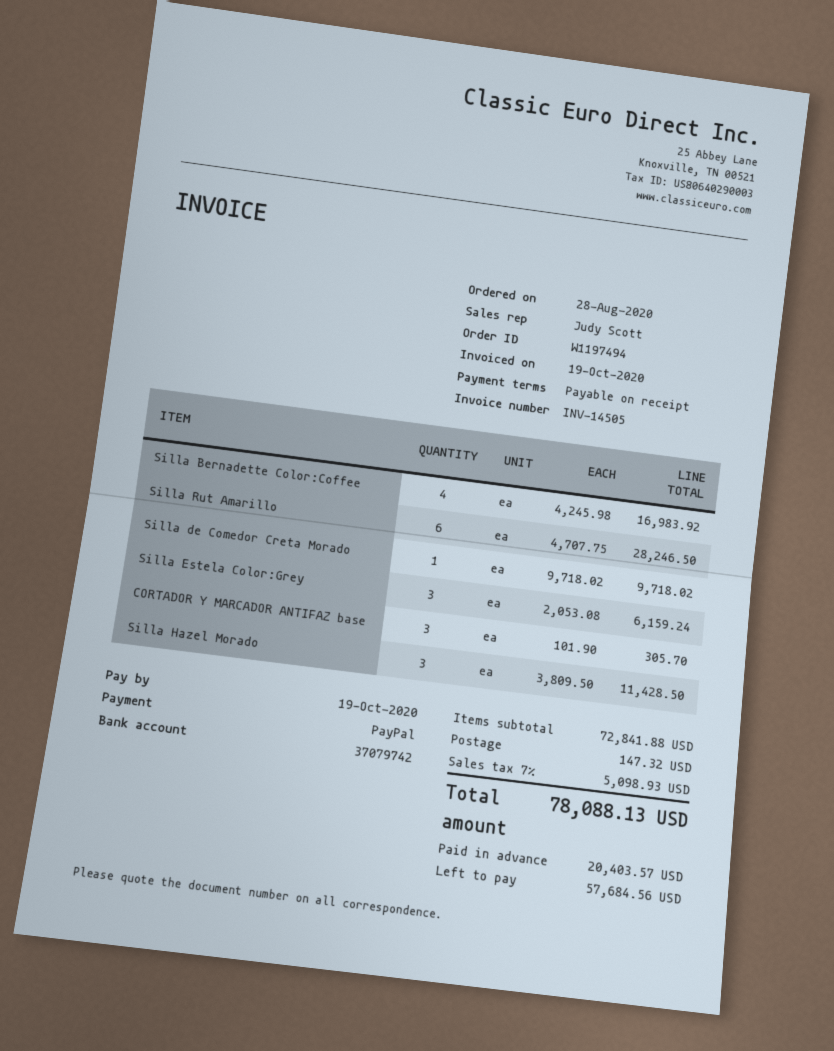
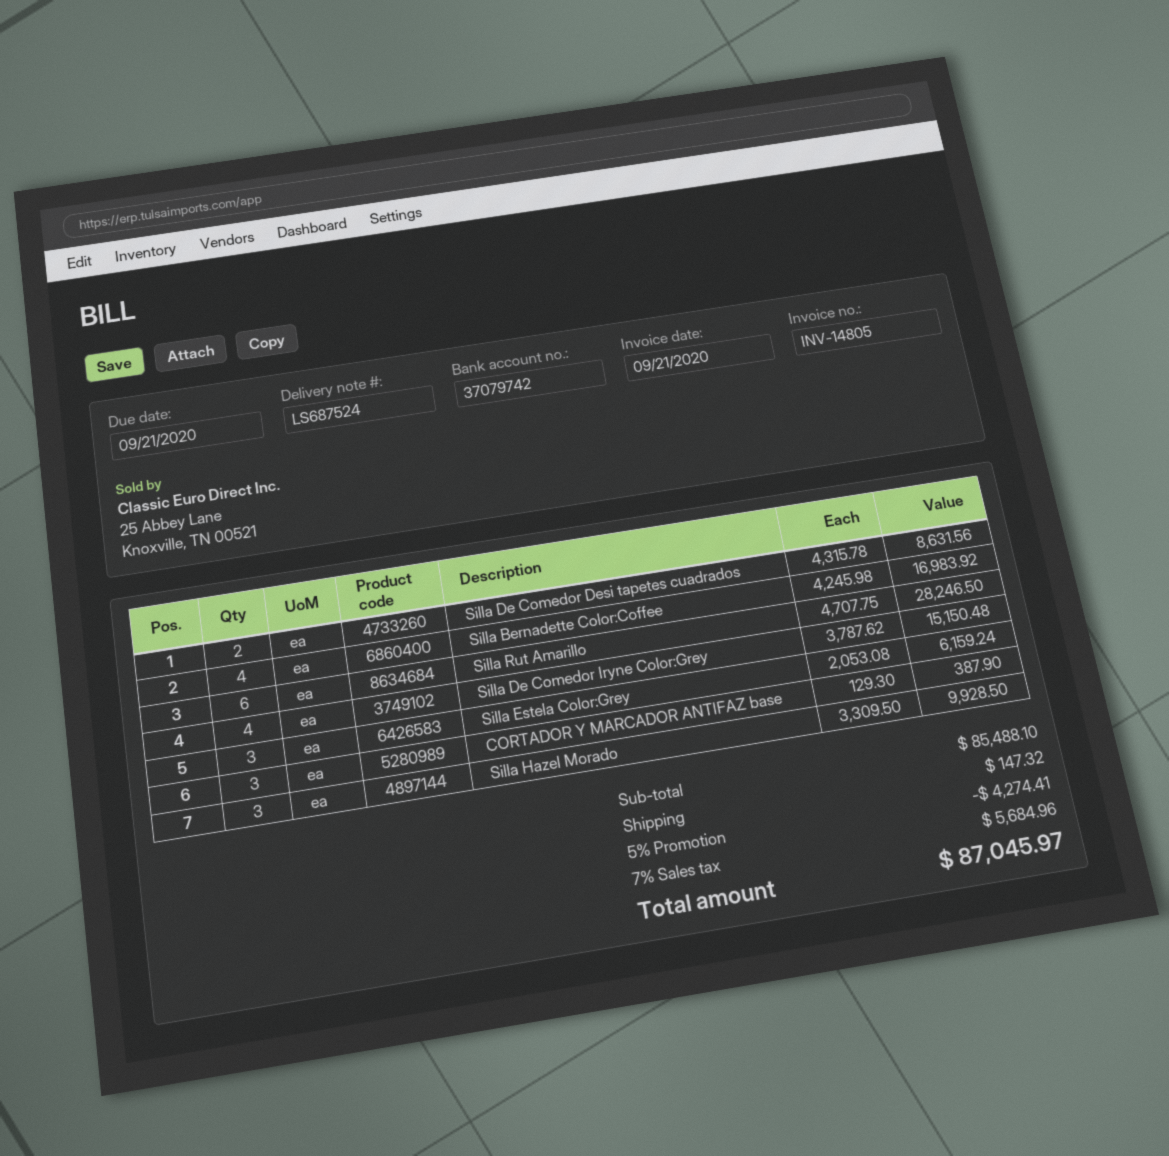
invoice number: INV-14505 -> INV-14805
invoice date: 2020-10-19 -> 2020-09-21
due date: 2020-10-19 -> 2020-09-21
Silla de Comedor Creta Morado: 1 x 9718.02 = 9718.02 -> none
CORTADOR Y MARCADOR ANTIFAZ base: 3 x 101.90 = 305.70 -> 3 x 129.30 = 387.90
Silla Hazel Morado: 3 x 3809.50 = 11428.50 -> 3 x 3309.50 = 9928.50
Silla De Comedor Desi tapetes cuadrados: none -> 2 x 4315.78 = 8631.56
Silla De Comedor Iryne Color:Grey: none -> 4 x 3787.62 = 15150.48
subtotal: 72841.88 -> 85488.10
discount: none -> 5% = 4274.41
tax: 7% = 5098.93 -> 7% = 5684.96
total: 78088.13 -> 87045.97

